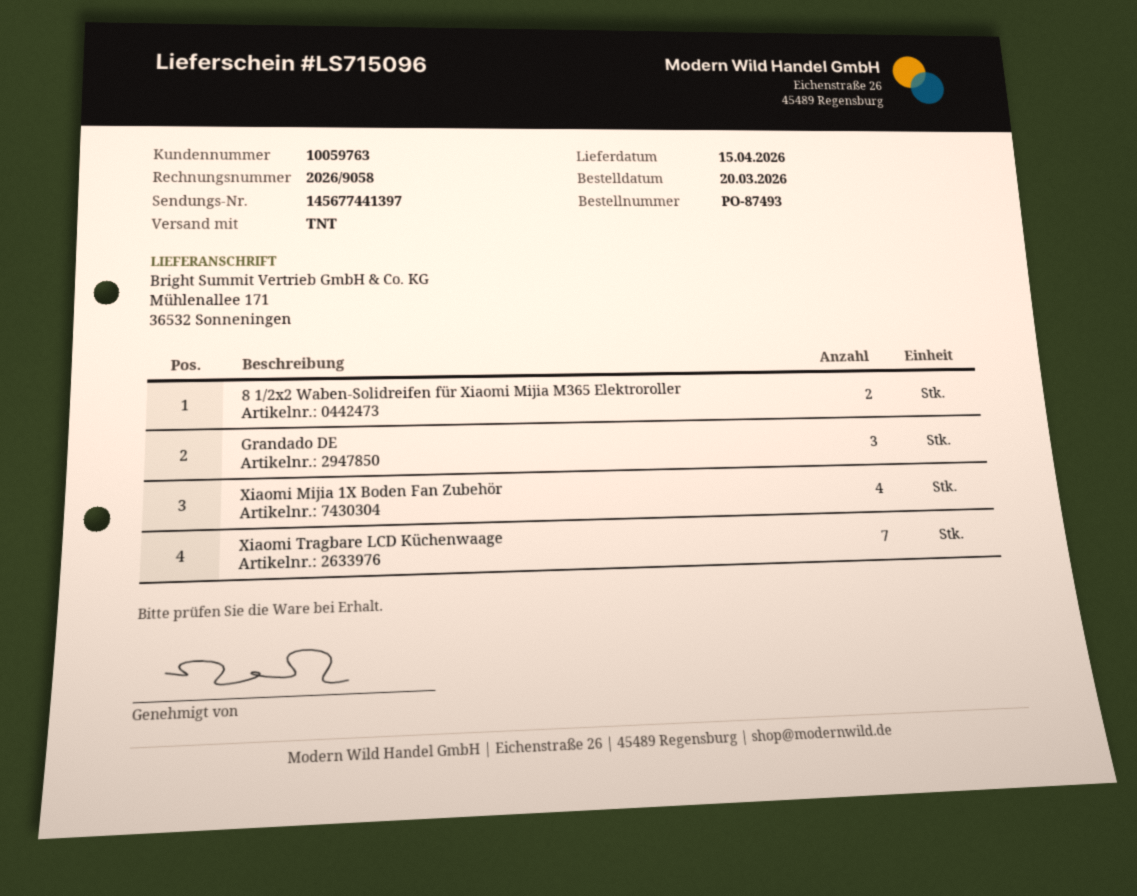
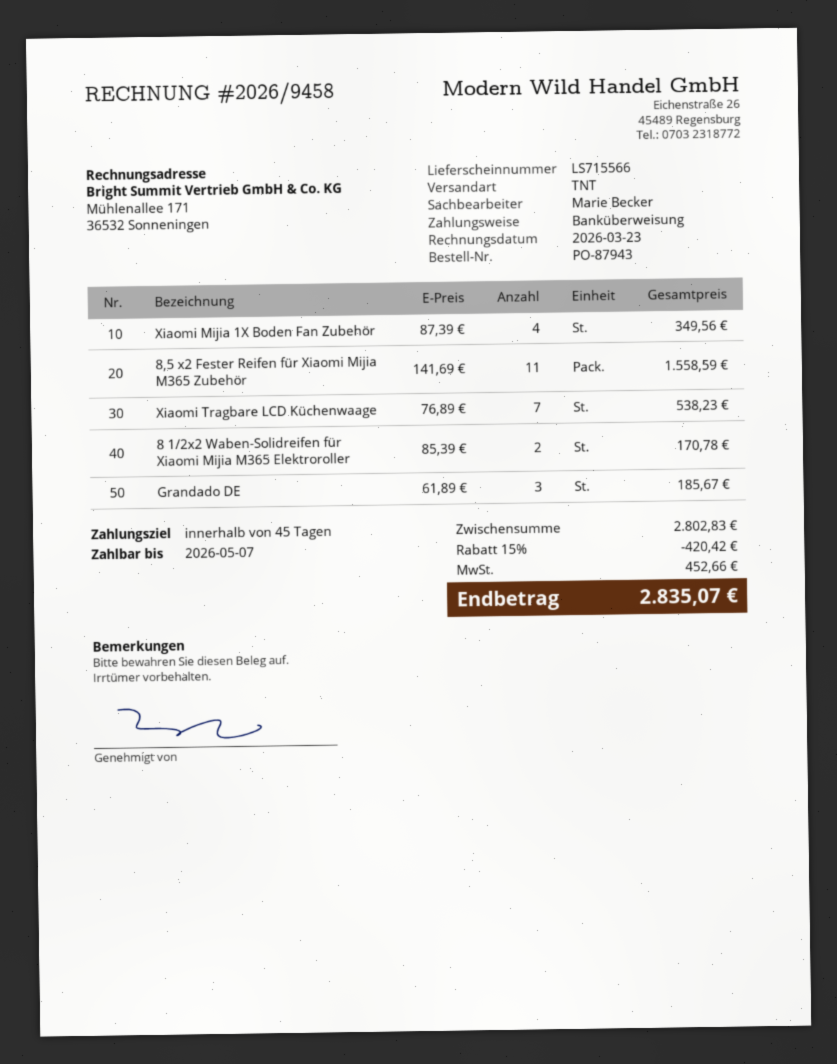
order number: PO-87493 -> PO-87943
delivery note number: LS715096 -> LS715566
invoice number: 2026/9058 -> 2026/9458
8,5 x2 Fester Reifen für Xiaomi Mijia M365 Zubehör: none -> 11

